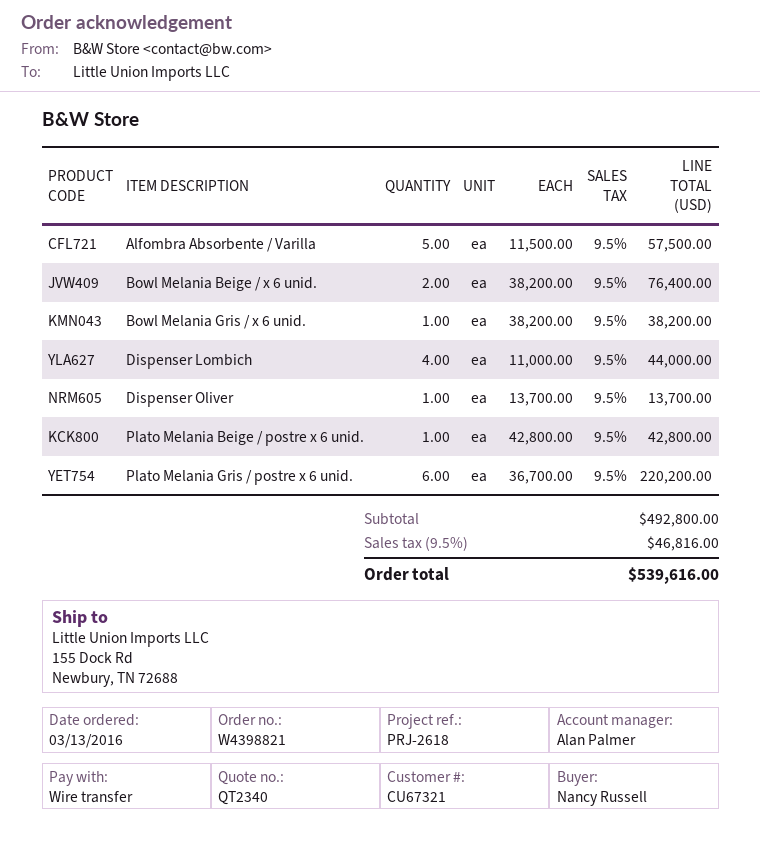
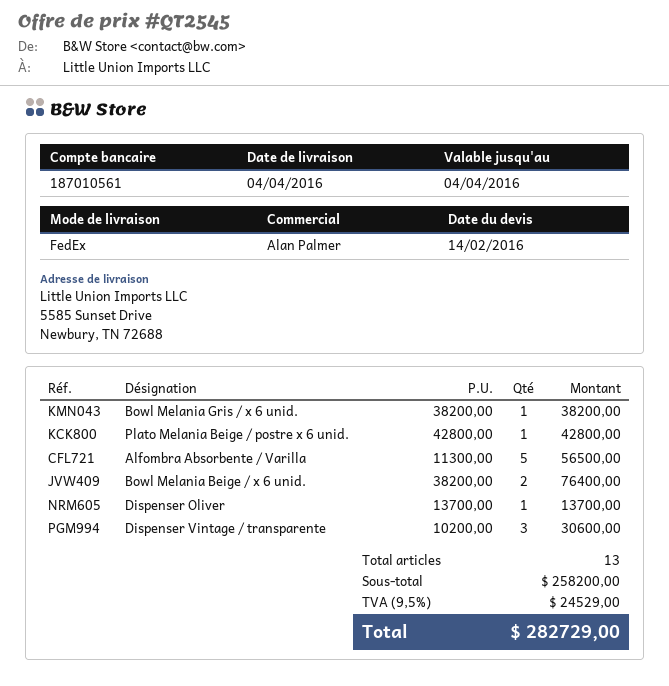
quote number: QT2340 -> QT2545
ship to: 155 Dock Rd, Newbury, TN 72688 -> 5585 Sunset Drive, Newbury, TN 72688
Alfombra Absorbente / Varilla: 5 x 11500.00 = 57500.00 -> 5 x 11300.00 = 56500.00
Dispenser Lombich: 4 x 11000.00 = 44000.00 -> none
Plato Melania Gris / postre x 6 unid.: 6 x 36700.00 = 220200.00 -> none
Dispenser Vintage / transparente: none -> 3 x 10200.00 = 30600.00
subtotal: 492800.00 -> 258200.00
tax: 9.5% = 46816.00 -> 9.5% = 24529.00
total: 539616.00 -> 282729.00

